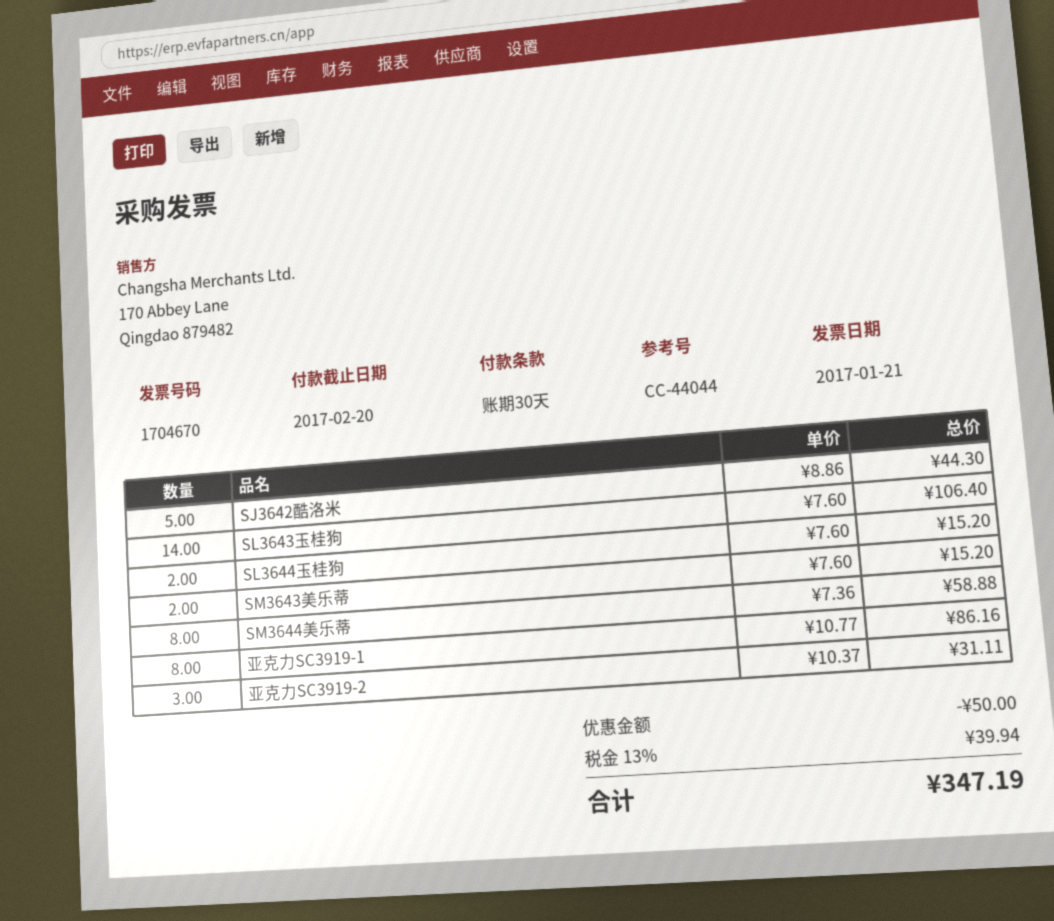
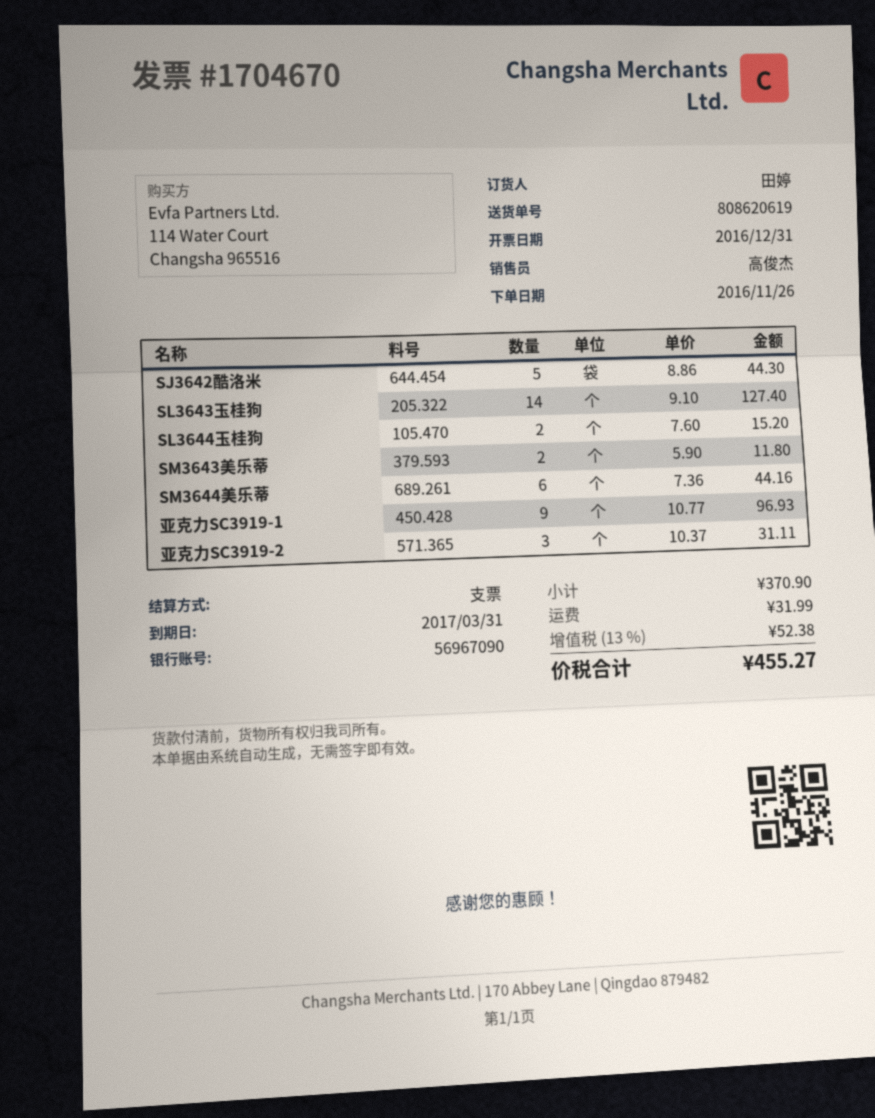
invoice date: 2017-01-21 -> 2016-12-31
due date: 2017-02-20 -> 2017-03-31
SL3643玉桂狗: 14 x 7.60 = 106.40 -> 14 x 9.10 = 127.40
SM3643美乐蒂: 2 x 7.60 = 15.20 -> 2 x 5.90 = 11.80
SM3644美乐蒂: 8 x 7.36 = 58.88 -> 6 x 7.36 = 44.16
亚克力SC3919-1: 8 x 10.77 = 86.16 -> 9 x 10.77 = 96.93
discount: 50.00 -> none
shipping: none -> 31.99
tax: 13% = 39.94 -> 13% = 52.38
total: 347.19 -> 455.27

